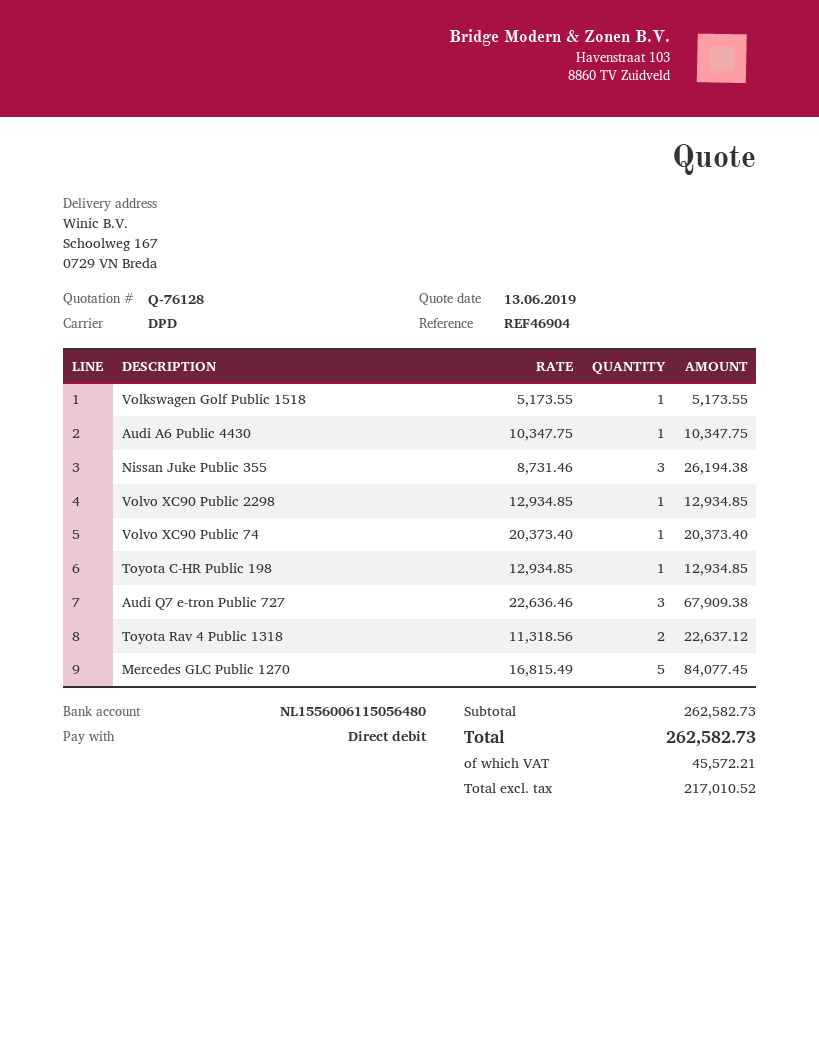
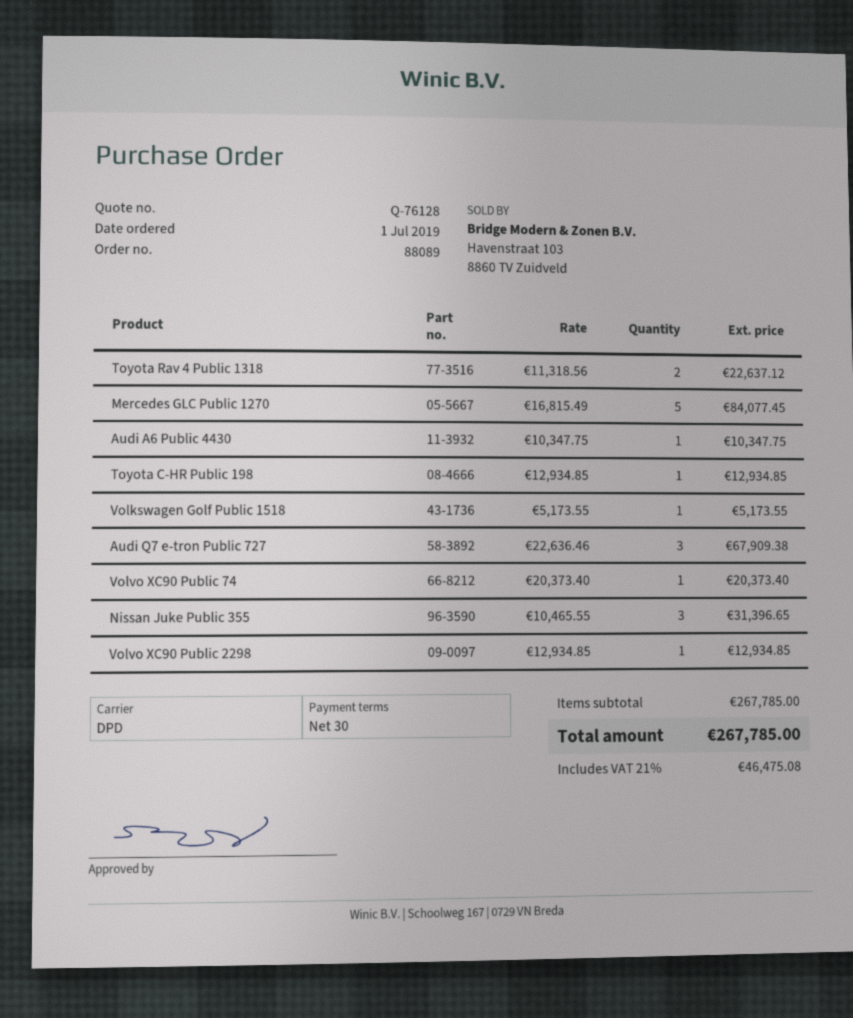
Nissan Juke Public 355: 3 x 8731.46 = 26194.38 -> 3 x 10465.55 = 31396.65
subtotal: 262582.73 -> 267785.00
tax: 45572.21 -> 46475.08
total: 262582.73 -> 267785.00

